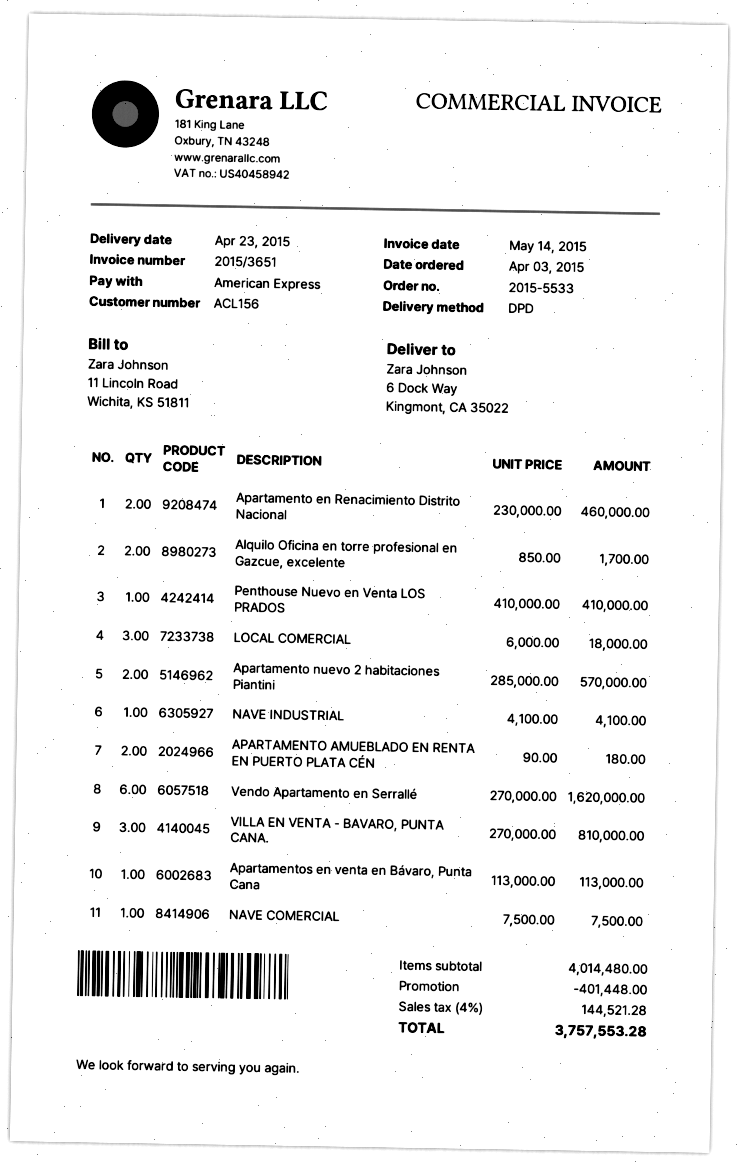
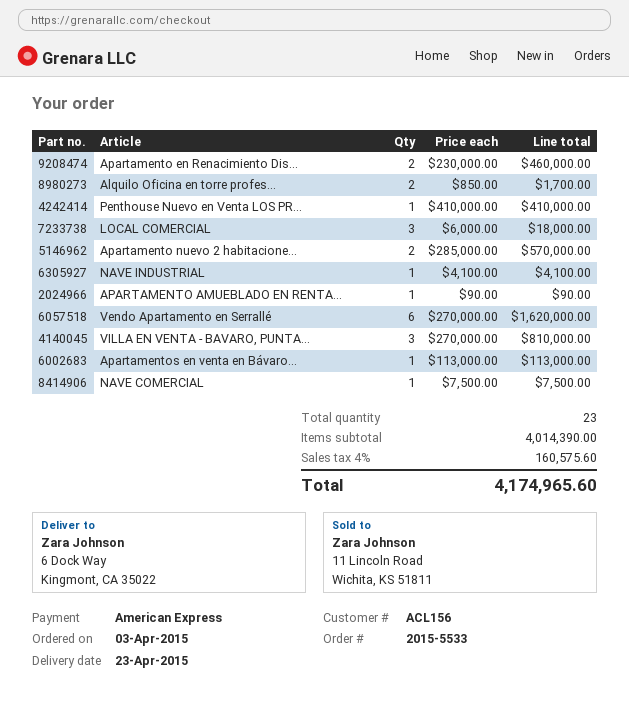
APARTAMENTO AMUEBLADO EN RENTA EN PUERTO PLATA CÉN: 2 x 90.00 = 180.00 -> 1 x 90.00 = 90.00
subtotal: 4014480.00 -> 4014390.00
discount: 401448.00 -> none
tax: 4% = 144521.28 -> 4% = 160575.60
total: 3757553.28 -> 4174965.60

